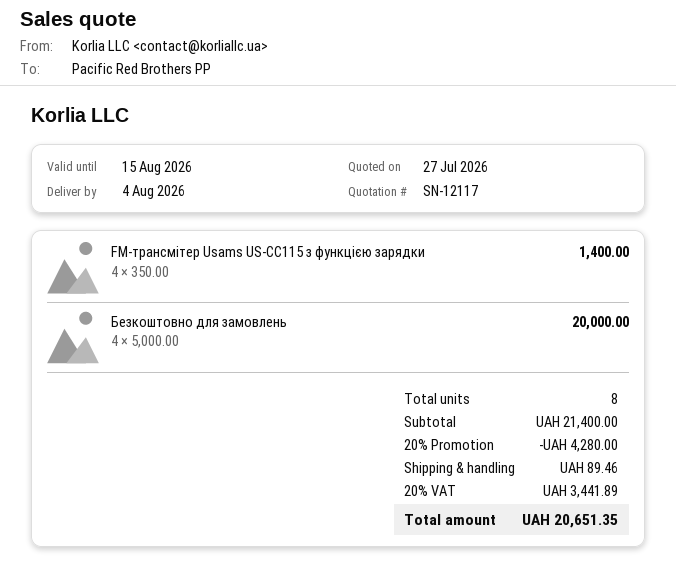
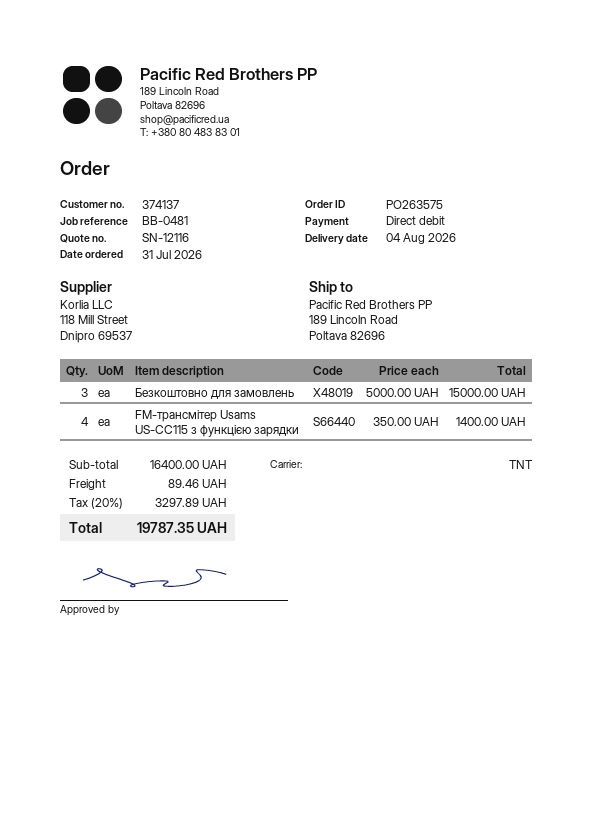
quote number: SN-12117 -> SN-12116
Безкоштовно для замовлень: 4 x 5000.00 = 20000.00 -> 3 x 5000.00 = 15000.00
subtotal: 21400.00 -> 16400.00
discount: 20% = 4280.00 -> none
tax: 20% = 3441.89 -> 20% = 3297.89
total: 20651.35 -> 19787.35

